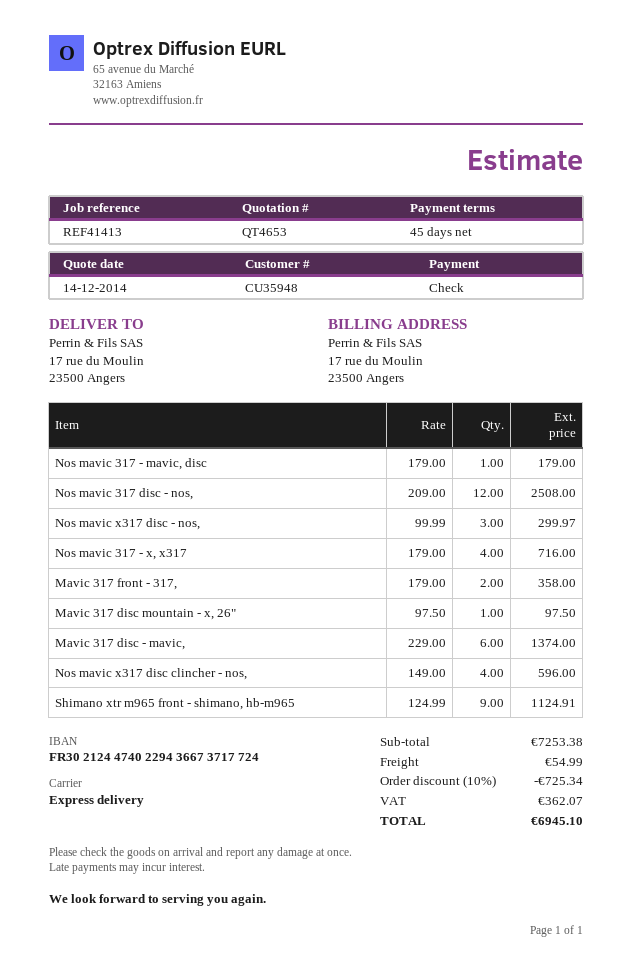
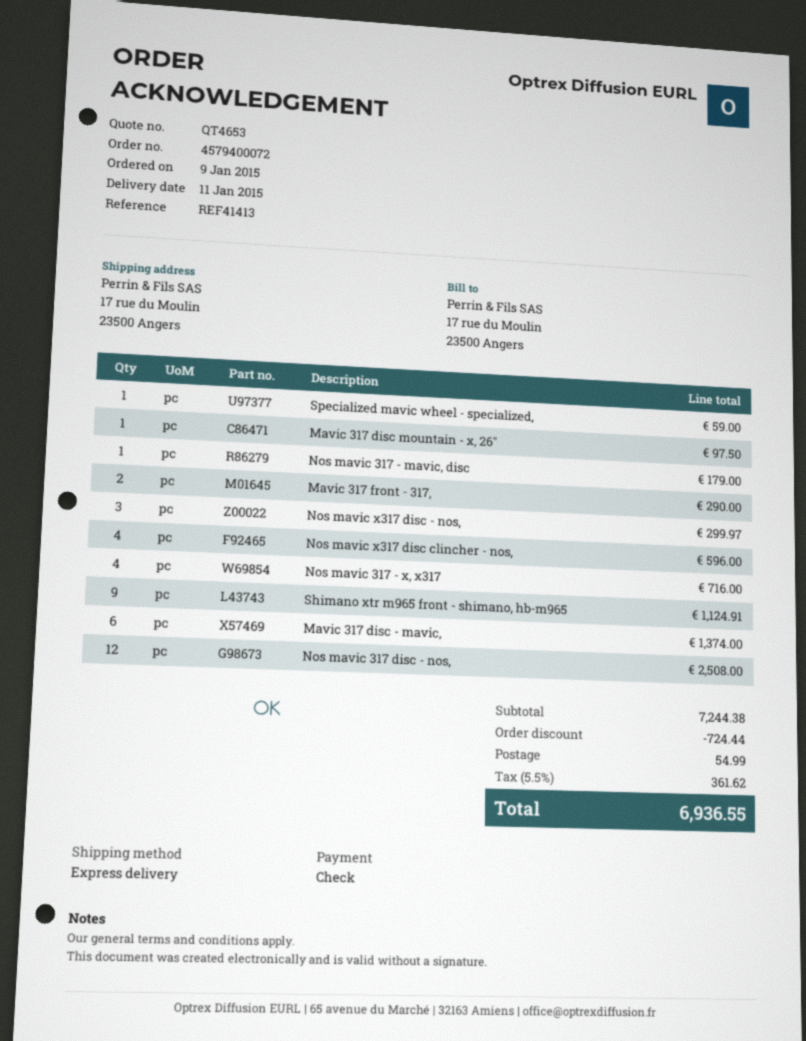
Mavic 317 front - 317,: 2 for 358.00 -> 2 for 290.00
Specialized mavic wheel - specialized,: none -> 1 for 59.00
subtotal: 7253.38 -> 7244.38
discount: 725.34 -> 724.44
tax: 362.07 -> 361.62
total: 6945.10 -> 6936.55

